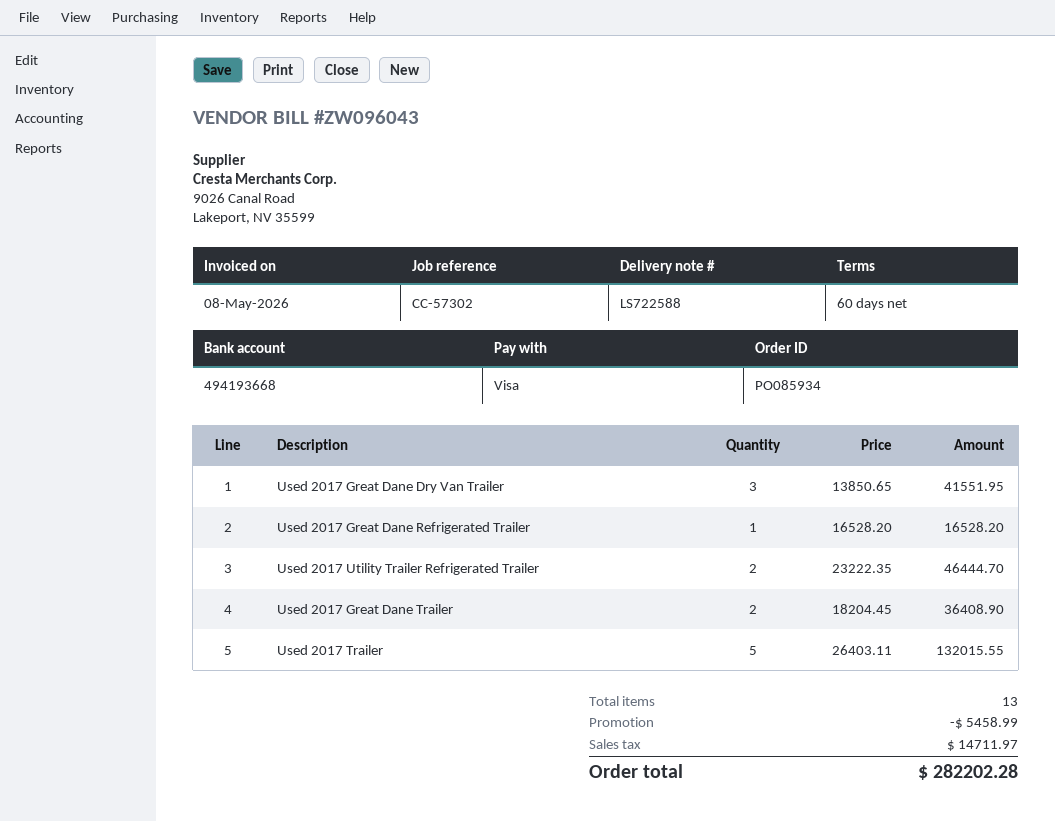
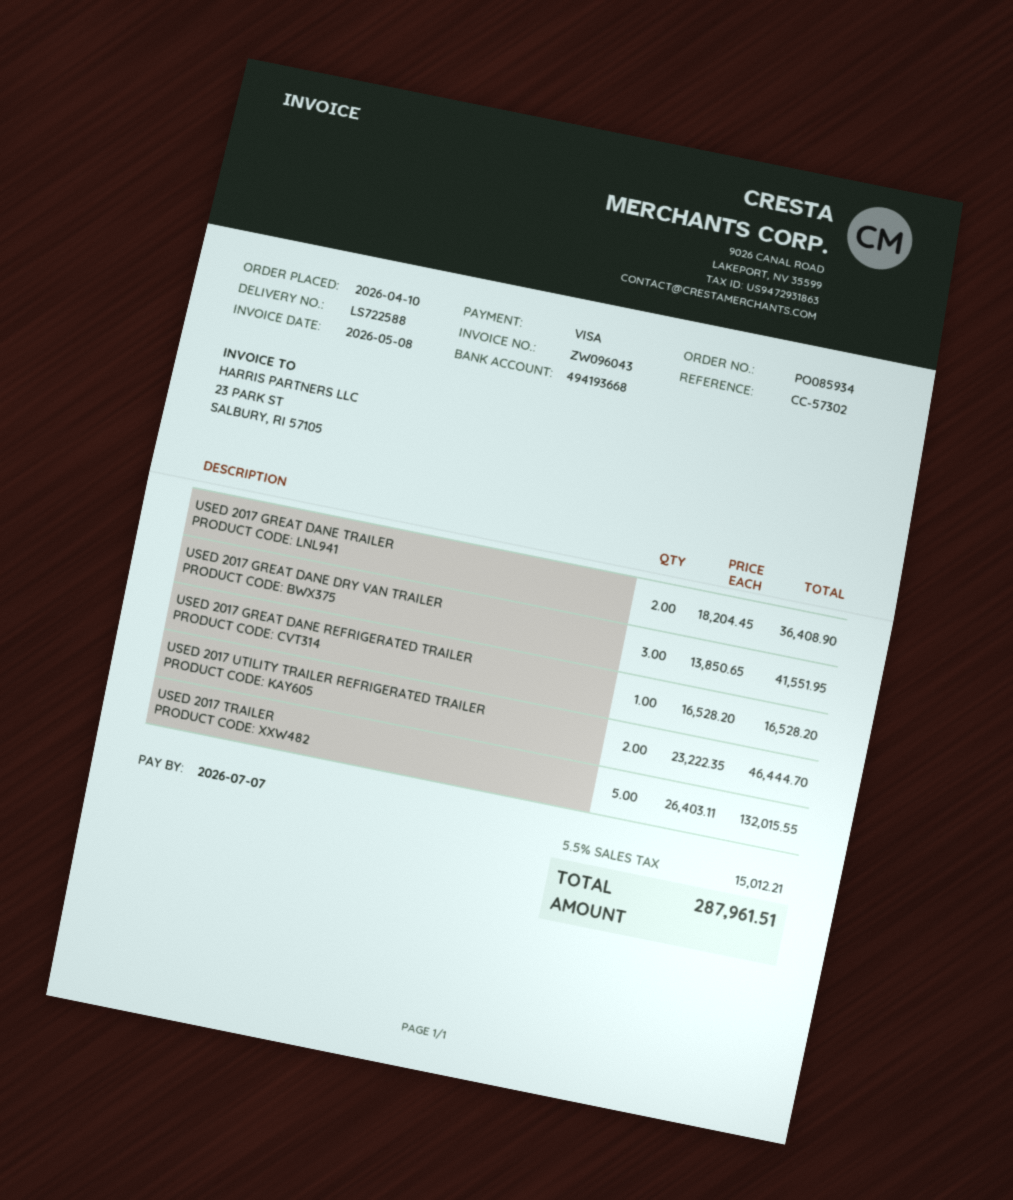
discount: 5458.99 -> none
tax: 14711.97 -> 15012.21
total: 282202.28 -> 287961.51

